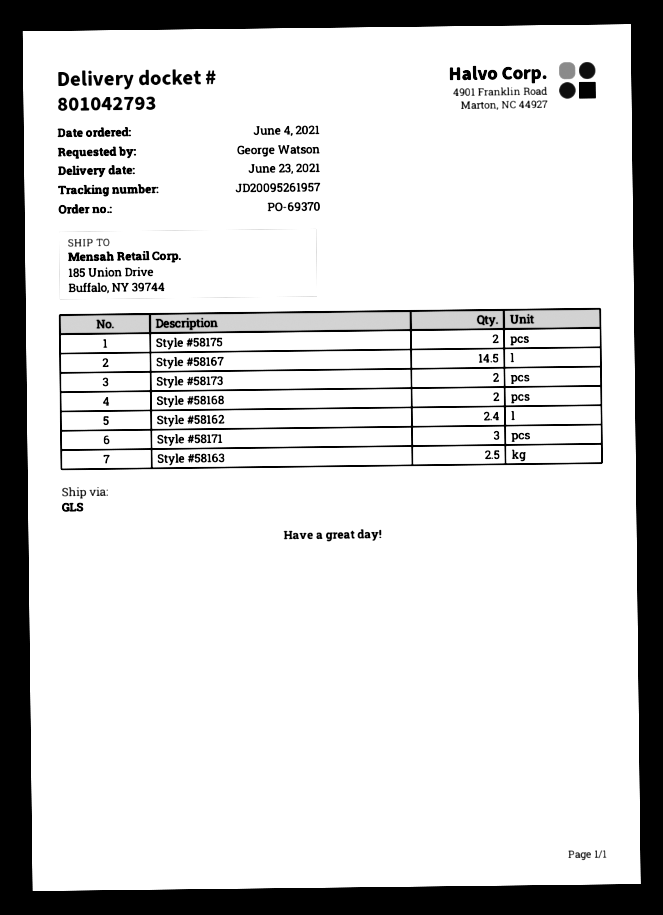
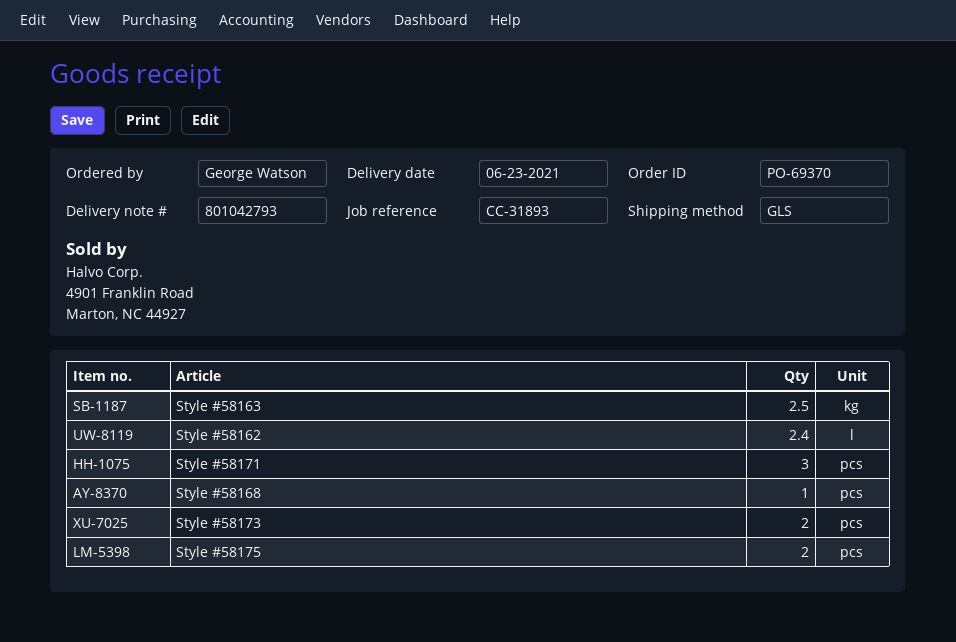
Style #58167: 14.5 -> none
Style #58168: 2 -> 1

